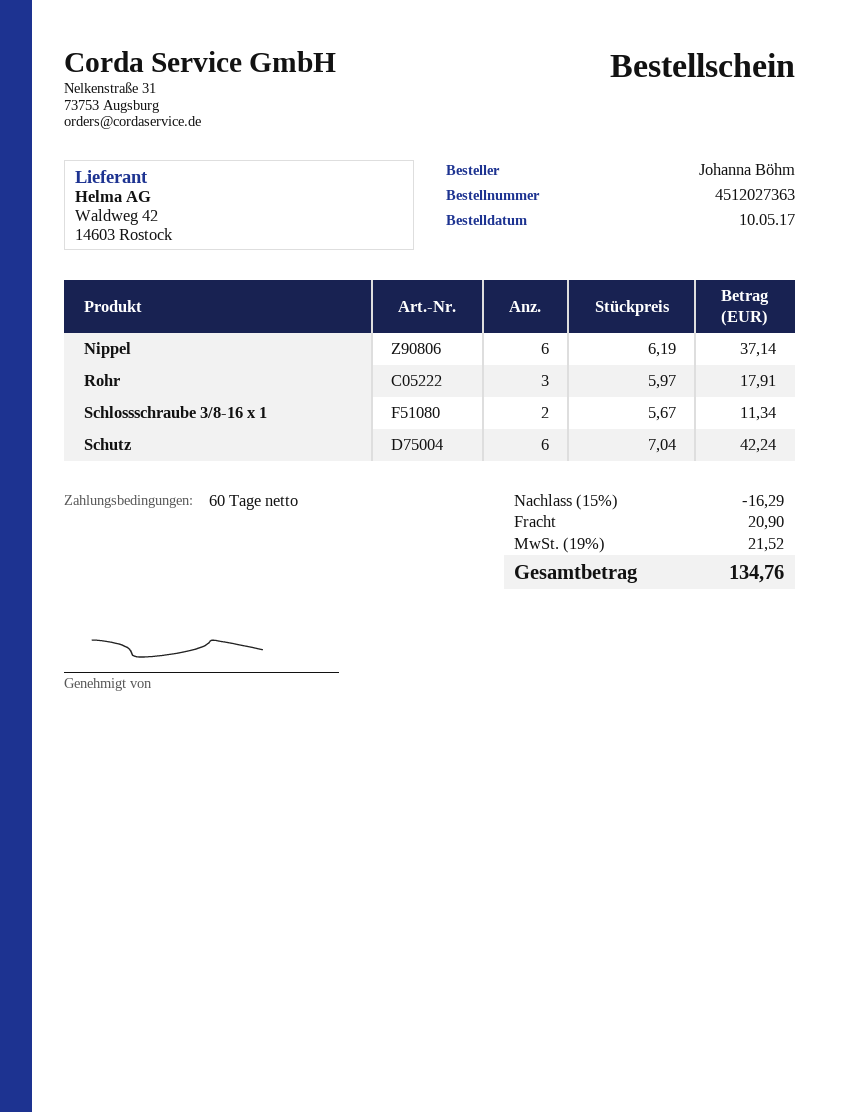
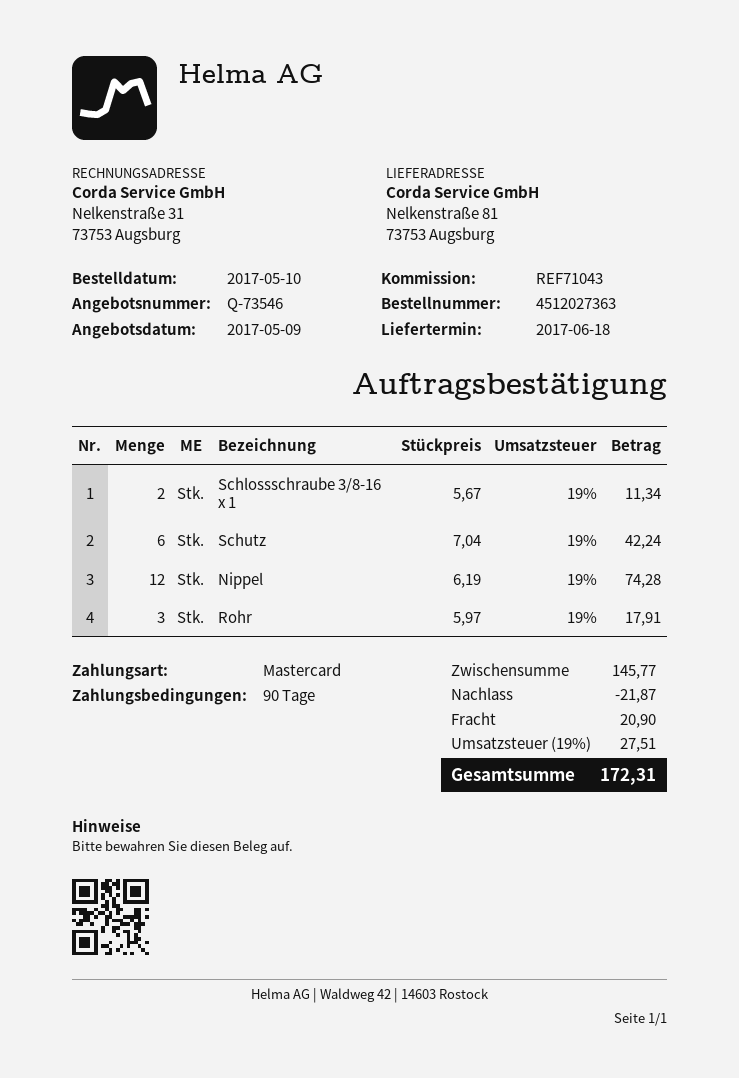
payment terms: 60 days -> 90 days
Nippel: 6 x 6.19 = 37.14 -> 12 x 6.19 = 74.28
discount: 16.29 -> 21.87
tax: 19% = 21.52 -> 19% = 27.51
total: 134.76 -> 172.31

